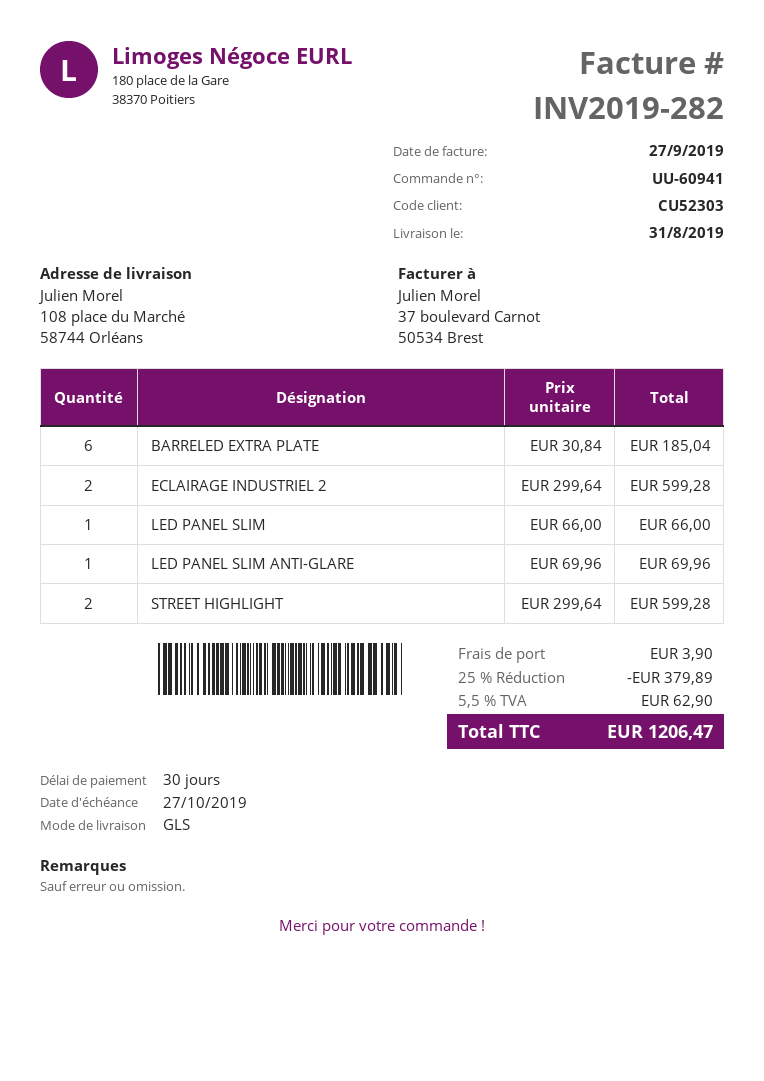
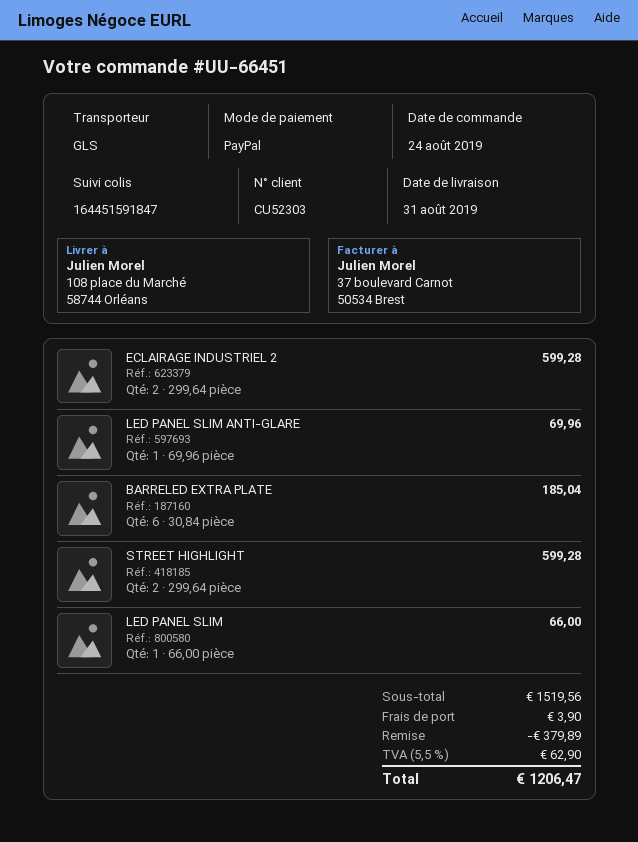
order number: UU-60941 -> UU-66451

